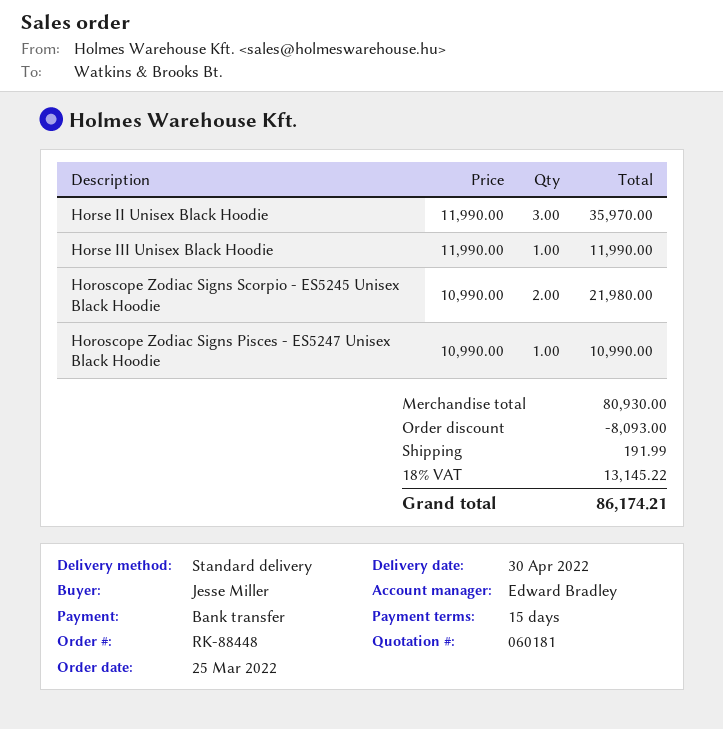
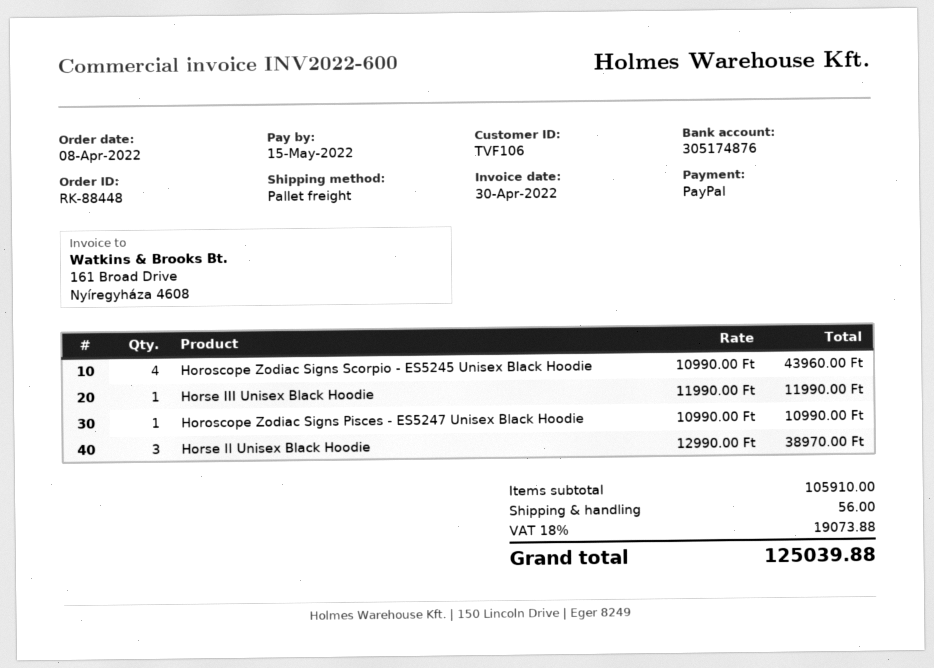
order date: 2022-03-25 -> 2022-04-08
payment method: bank transfer -> PayPal
shipping method: standard -> pallet freight
Horse II Unisex Black Hoodie: 3 x 11990.00 = 35970.00 -> 3 x 12990.00 = 38970.00
Horoscope Zodiac Signs Scorpio - ES5245 Unisex Black Hoodie: 2 x 10990.00 = 21980.00 -> 4 x 10990.00 = 43960.00
subtotal: 80930.00 -> 105910.00
discount: 8093.00 -> none
shipping: 191.99 -> 56.00
tax: 18% = 13145.22 -> 18% = 19073.88
total: 86174.21 -> 125039.88

